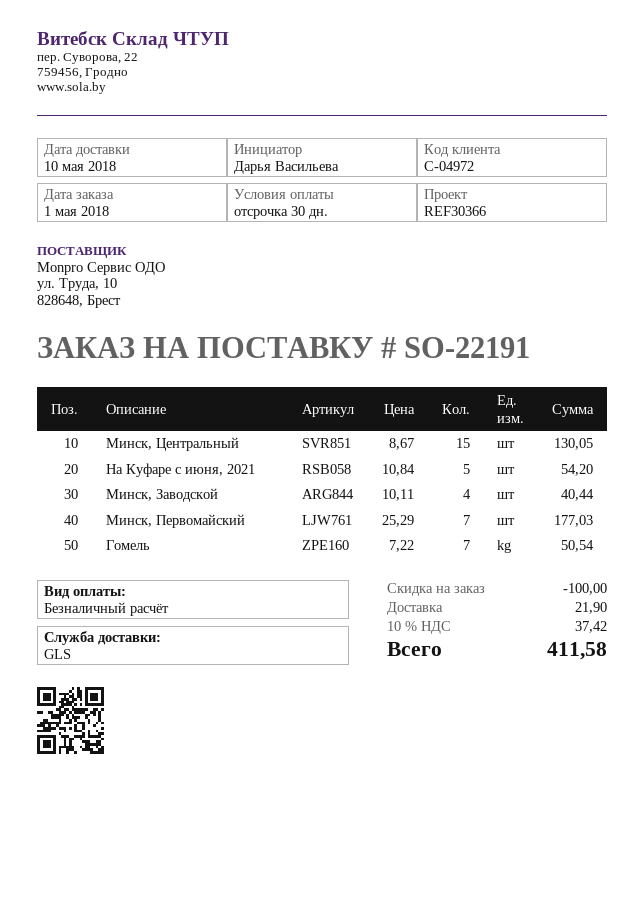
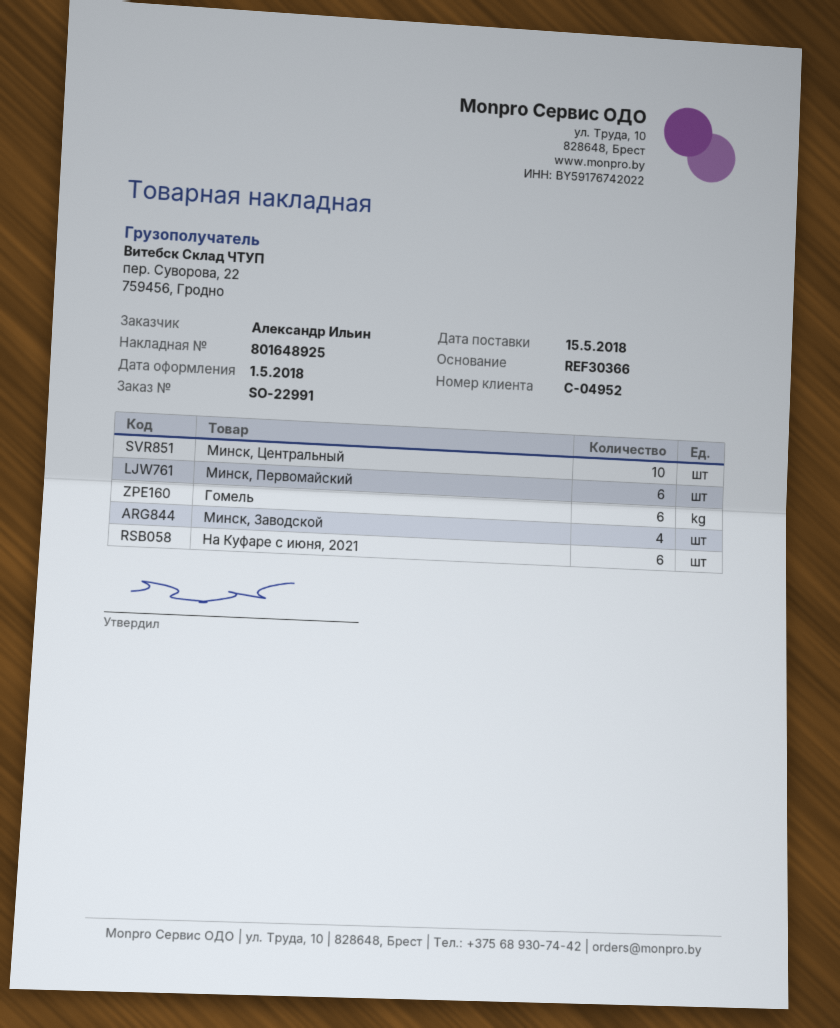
order number: SO-22191 -> SO-22991
delivery date: 2018-05-10 -> 2018-05-15
customer number: C-04972 -> C-04952
ordered by: Дарья Васильева -> Александр Ильин
Минск, Центральный: 15 -> 10
На Куфаре с июня, 2021: 5 -> 6
Минск, Первомайский: 7 -> 6
Гомель: 7 -> 6

